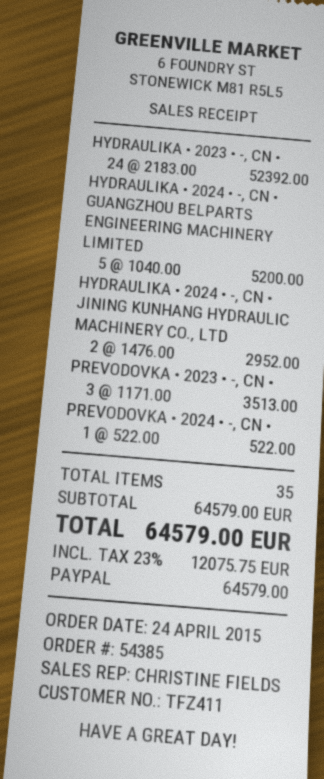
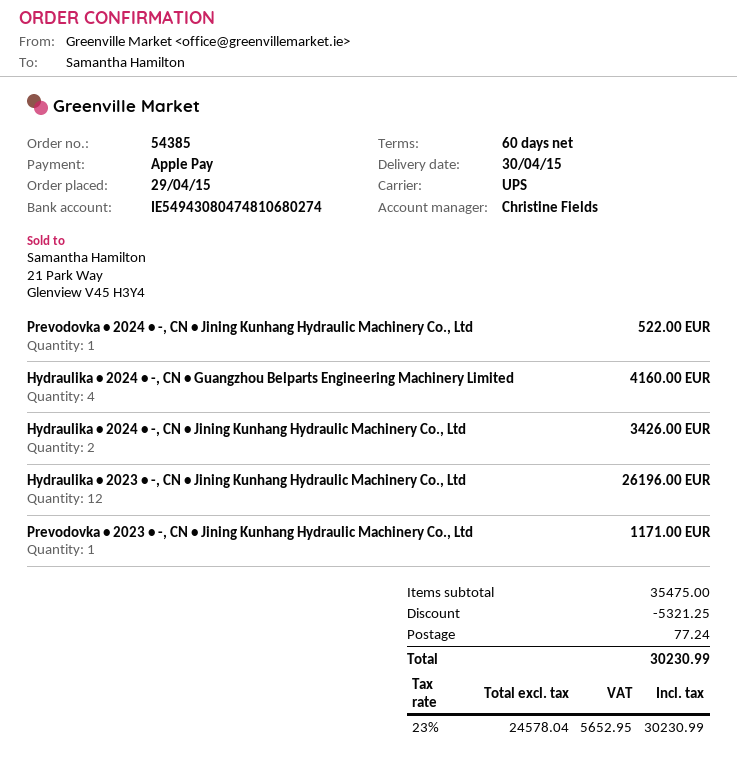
order date: 2015-04-24 -> 2015-04-29
payment method: PayPal -> Apple Pay
HYDRAULIKA • 2023 • -, CN •: 24 for 52392.00 -> 12 for 26196.00
HYDRAULIKA • 2024 • -, CN • GUANGZHOU BELPARTS ENGINEERING MACHINERY LIMITED: 5 for 5200.00 -> 4 for 4160.00
HYDRAULIKA • 2024 • -, CN • JINING KUNHANG HYDRAULIC MACHINERY CO., LTD: 2 for 2952.00 -> 2 for 3426.00
PREVODOVKA • 2023 • -, CN •: 3 for 3513.00 -> 1 for 1171.00
subtotal: 64579.00 -> 35475.00
discount: none -> 5321.25
shipping: none -> 77.24
tax: 23% = 12075.75 -> 23% = 5652.95
total: 64579.00 -> 30230.99

